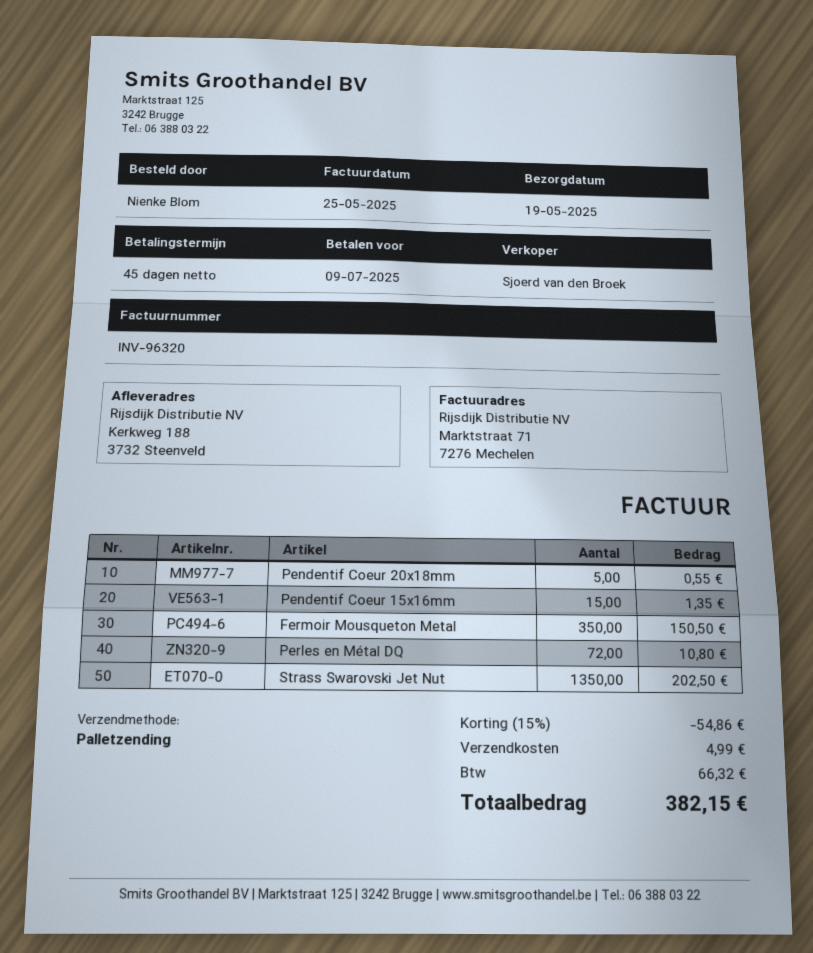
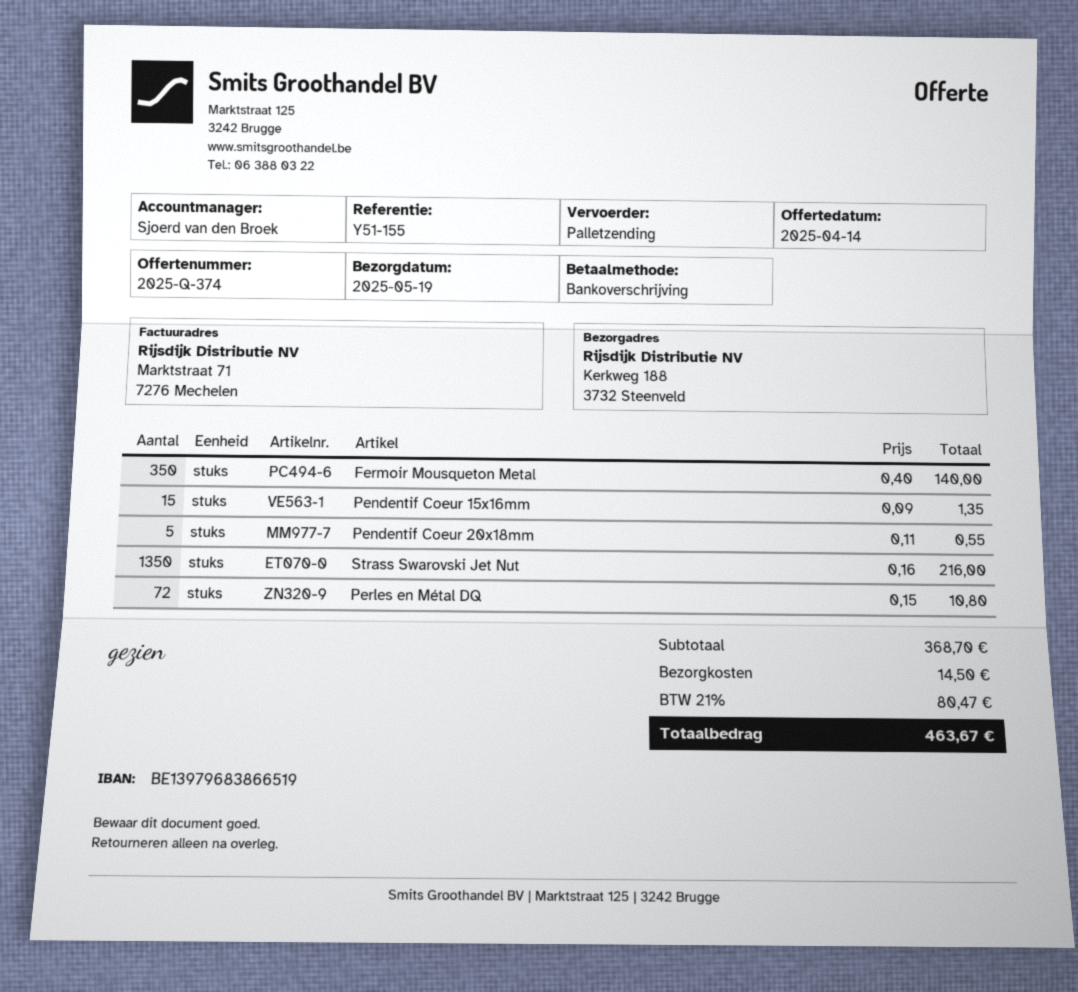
Fermoir Mousqueton Metal: 350 for 150.50 -> 350 for 140.00
Strass Swarovski Jet Nut: 1350 for 202.50 -> 1350 for 216.00
discount: 15% = 54.86 -> none
shipping: 4.99 -> 14.50
tax: 66.32 -> 80.47
total: 382.15 -> 463.67

